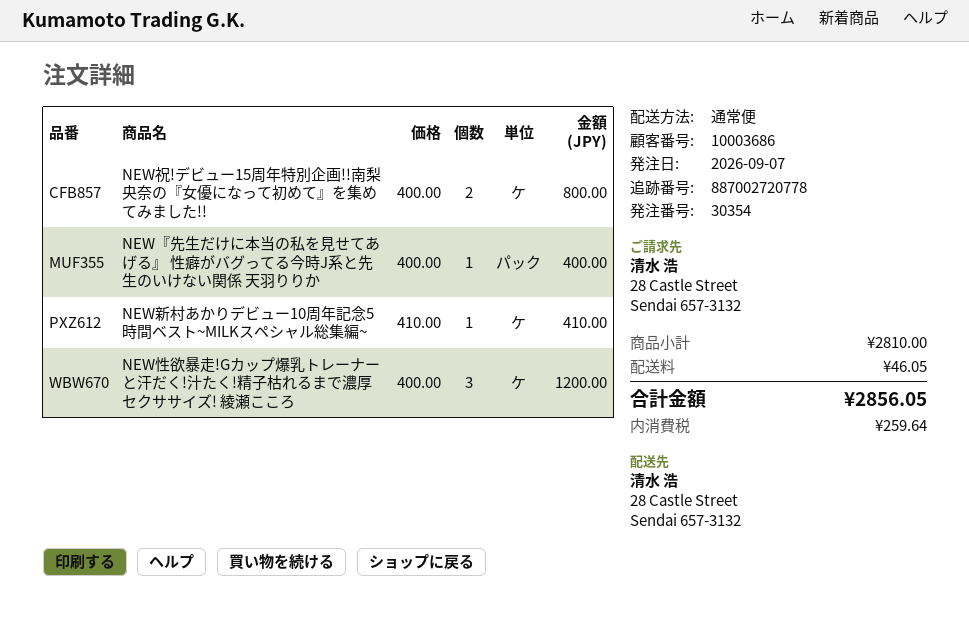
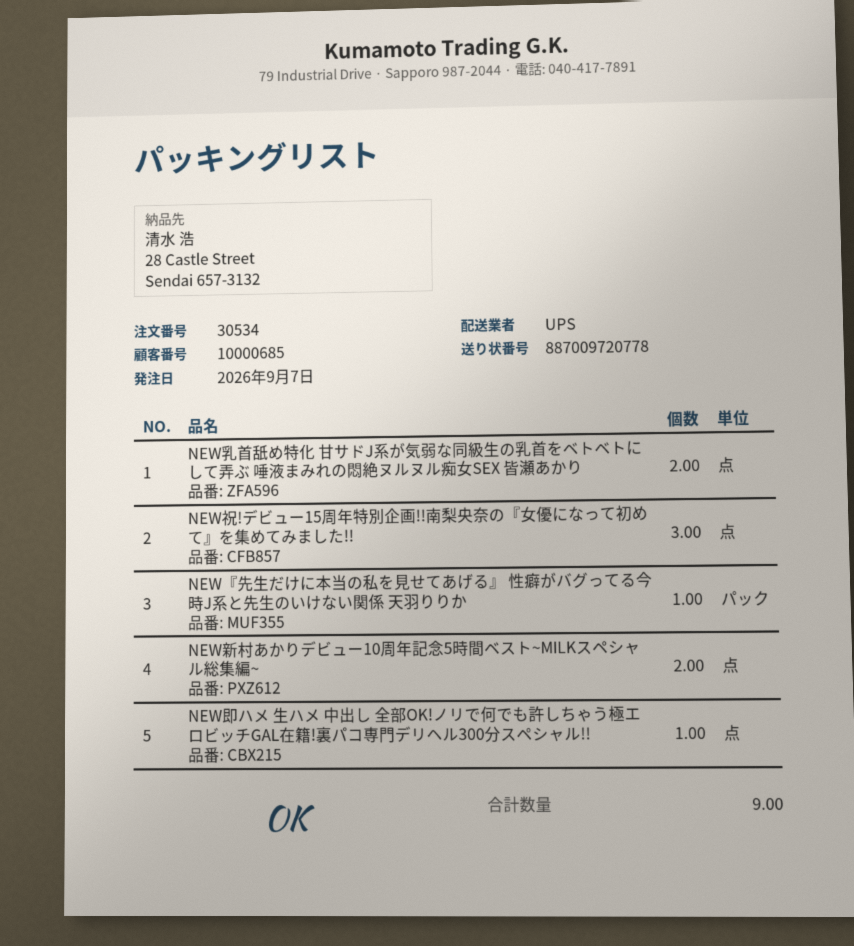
order number: 30354 -> 30534
customer number: 10003686 -> 10000685
shipping method: standard -> UPS
tracking number: 887002720778 -> 887009720778
NEW祝!デビュー15周年特別企画!!南梨央奈の『女優になって初めて』を集めてみました!!: 2 -> 3
NEW新村あかりデビュー10周年記念5時間ベスト~MILKスペシャル総集編~: 1 -> 2
NEW性欲暴走!Gカップ爆乳トレーナーと汗だく!汁たく!精子枯れるまで濃厚セクササイズ! 綾瀬こころ: 3 -> none
NEW乳首舐め特化 甘サドJ系が気弱な同級生の乳首をベトベトにして弄ぶ 唾液まみれの悶絶ヌルヌル痴女SEX 皆瀬あかり: none -> 2
NEW即ハメ 生ハメ 中出し 全部OK!ノリで何でも許しちゃう極エロビッチGAL在籍!裏パコ専門デリヘル300分スペシャル!!: none -> 1

